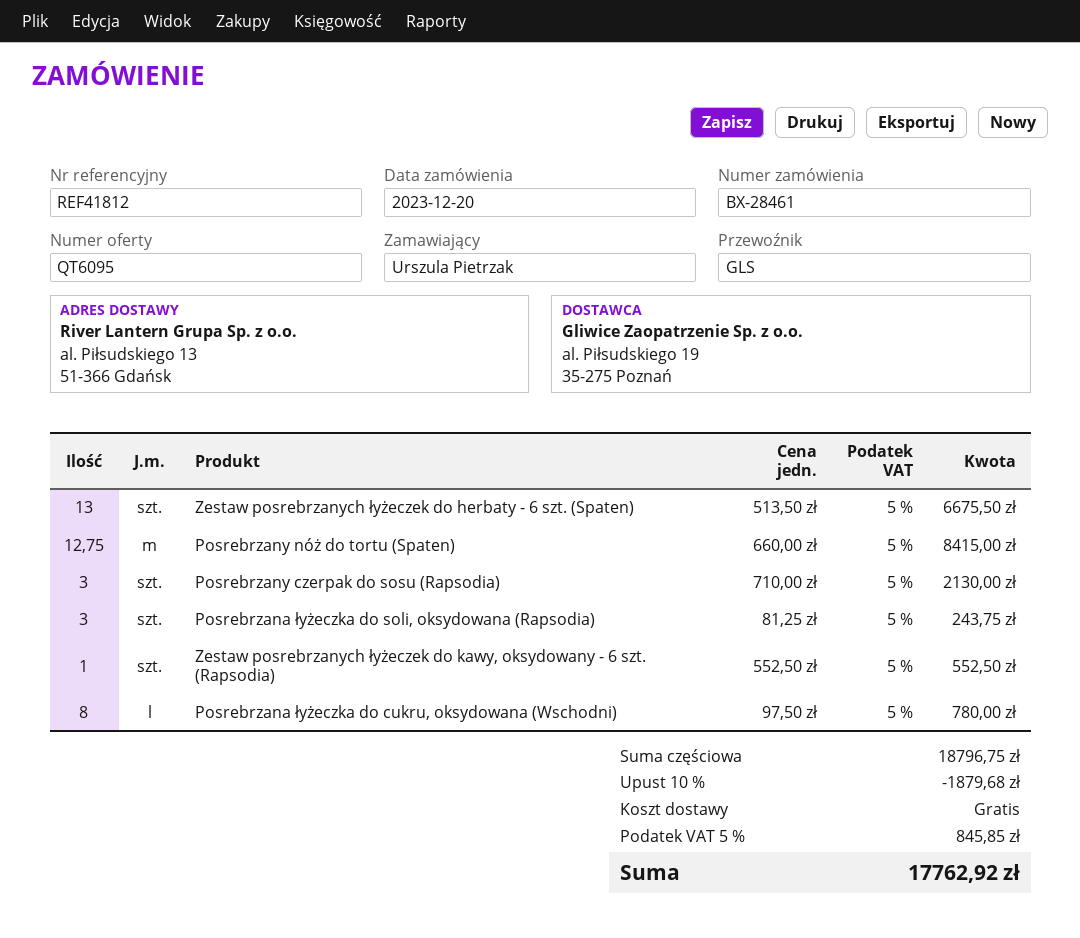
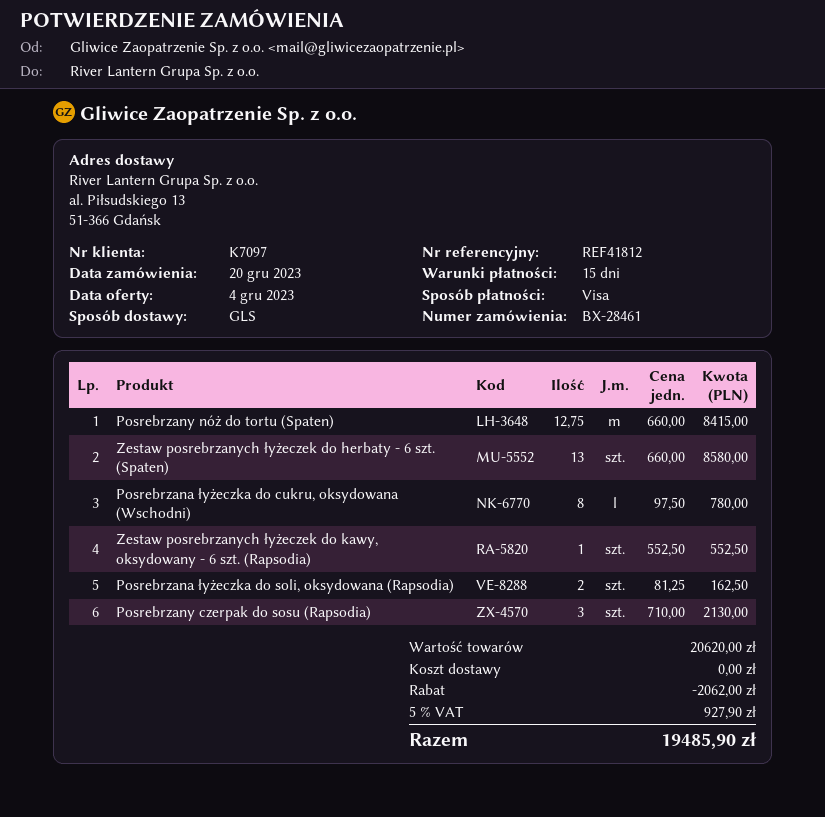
Zestaw posrebrzanych łyżeczek do herbaty - 6 szt. (Spaten): 13 x 513.50 = 6675.50 -> 13 x 660.00 = 8580.00
Posrebrzana łyżeczka do soli, oksydowana (Rapsodia): 3 x 81.25 = 243.75 -> 2 x 81.25 = 162.50
subtotal: 18796.75 -> 20620.00
discount: 1879.68 -> 2062.00
tax: 5% = 845.85 -> 5% = 927.90
total: 17762.92 -> 19485.90

